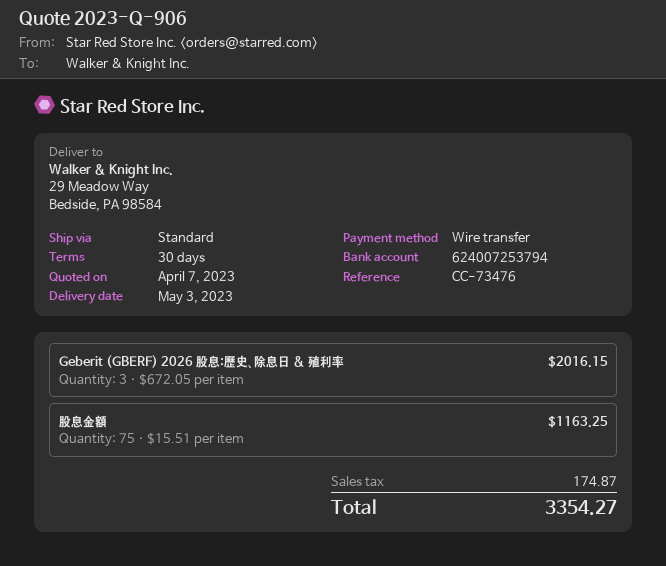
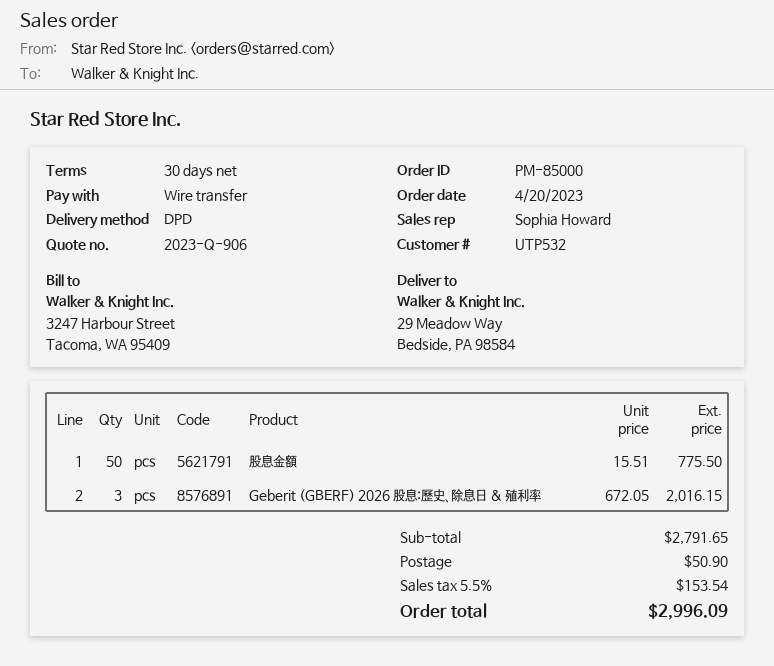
shipping method: standard -> DPD
股息金額: 75 x 15.51 = 1163.25 -> 50 x 15.51 = 775.50
shipping: none -> 50.90
tax: 174.87 -> 153.54
total: 3354.27 -> 2996.09

